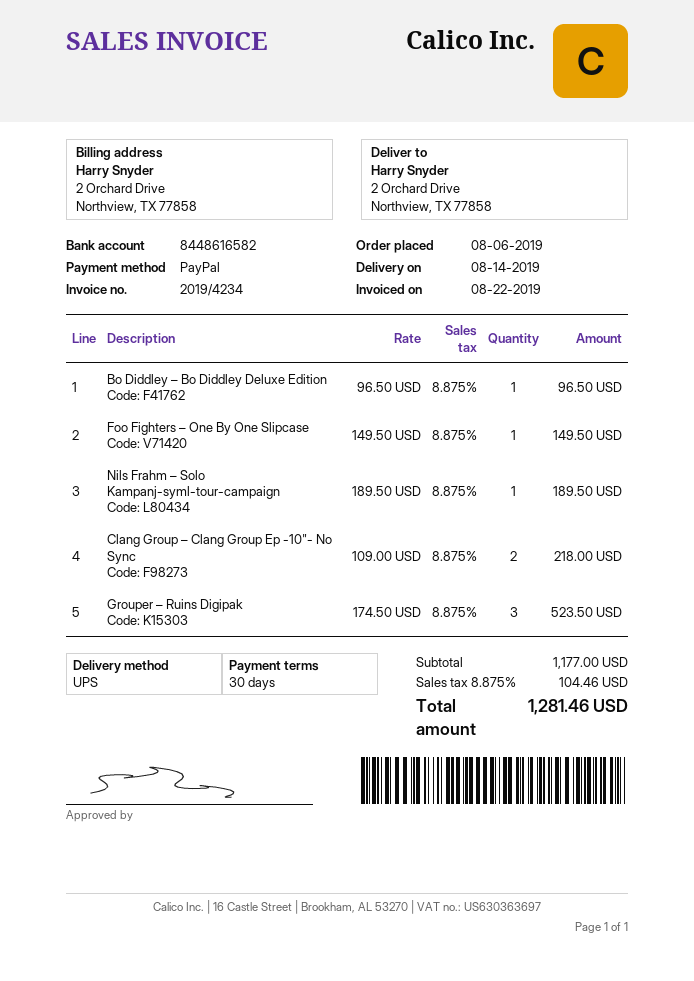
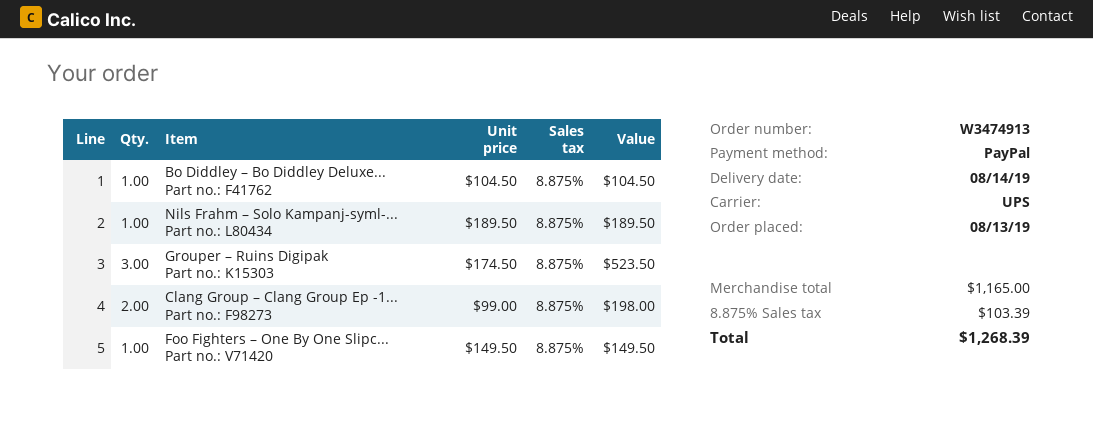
order date: 2019-08-06 -> 2019-08-13
Bo Diddley – Bo Diddley Deluxe Edition: 1 x 96.50 = 96.50 -> 1 x 104.50 = 104.50
Clang Group – Clang Group Ep -10"- No Sync: 2 x 109.00 = 218.00 -> 2 x 99.00 = 198.00
subtotal: 1177.00 -> 1165.00
tax: 8.875% = 104.46 -> 8.875% = 103.39
total: 1281.46 -> 1268.39

